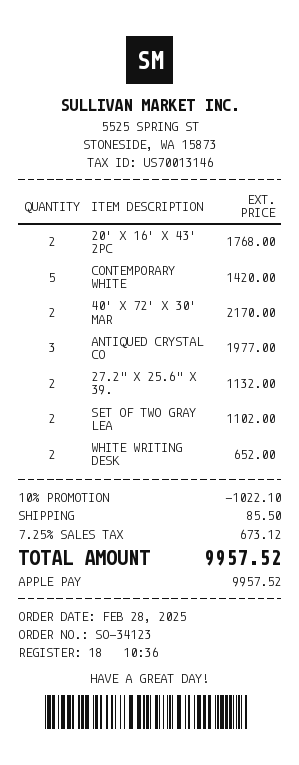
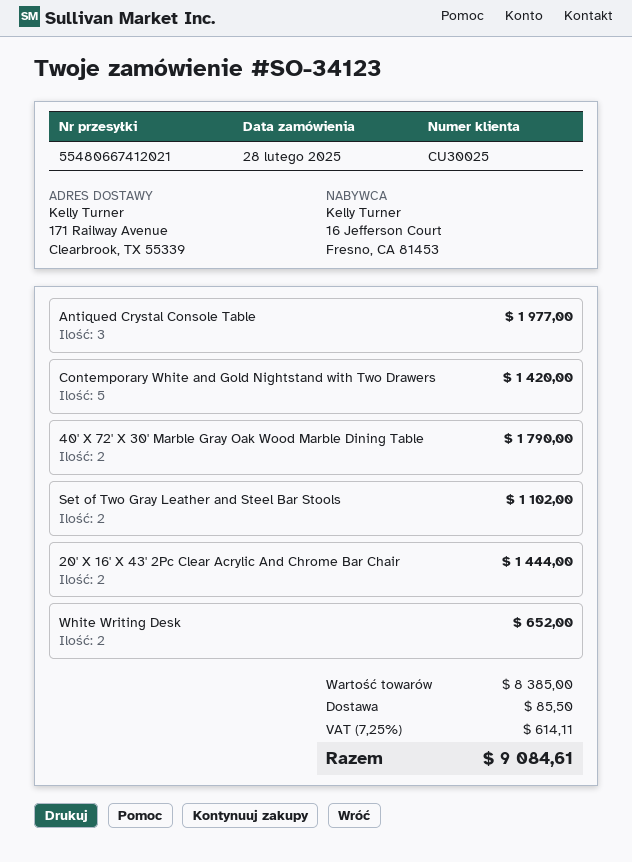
20' X 16' X 43' 2PC: 2 for 1768.00 -> 2 for 1444.00
40' X 72' X 30' MAR: 2 for 2170.00 -> 2 for 1790.00
27.2" X 25.6" X 39.: 2 for 1132.00 -> none
discount: 10% = 1022.10 -> none
tax: 7.25% = 673.12 -> 7.25% = 614.11
total: 9957.52 -> 9084.61

